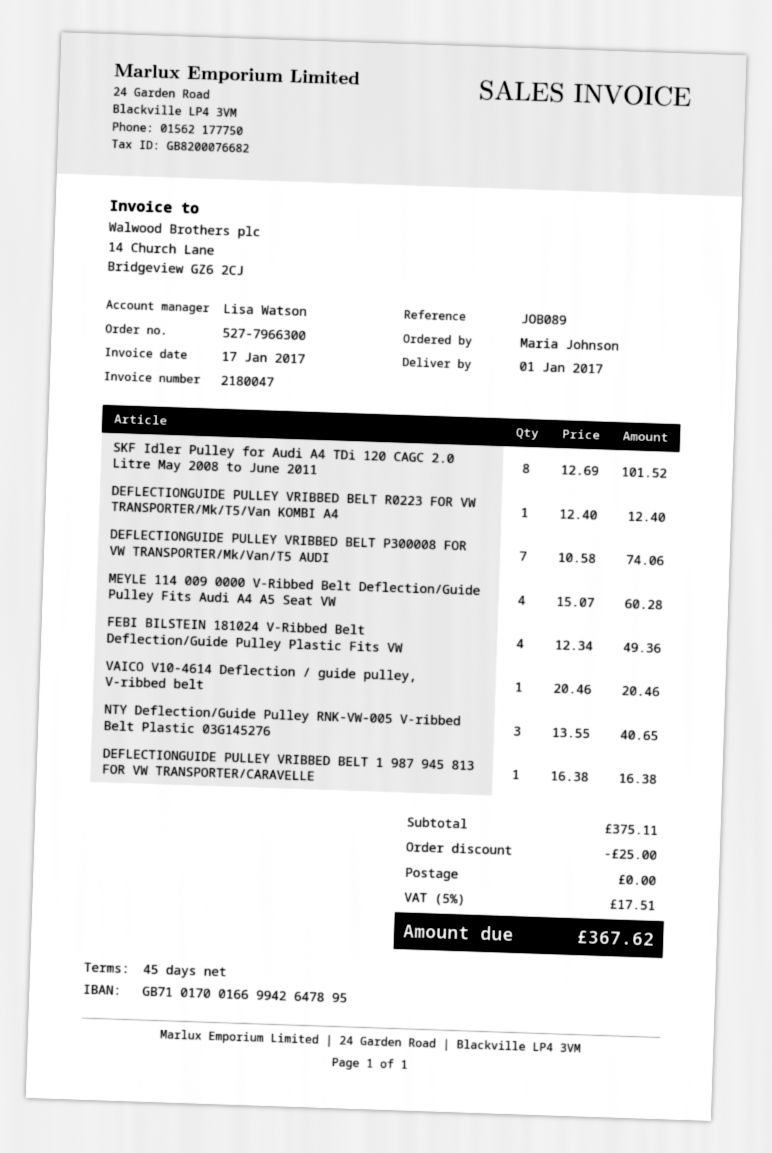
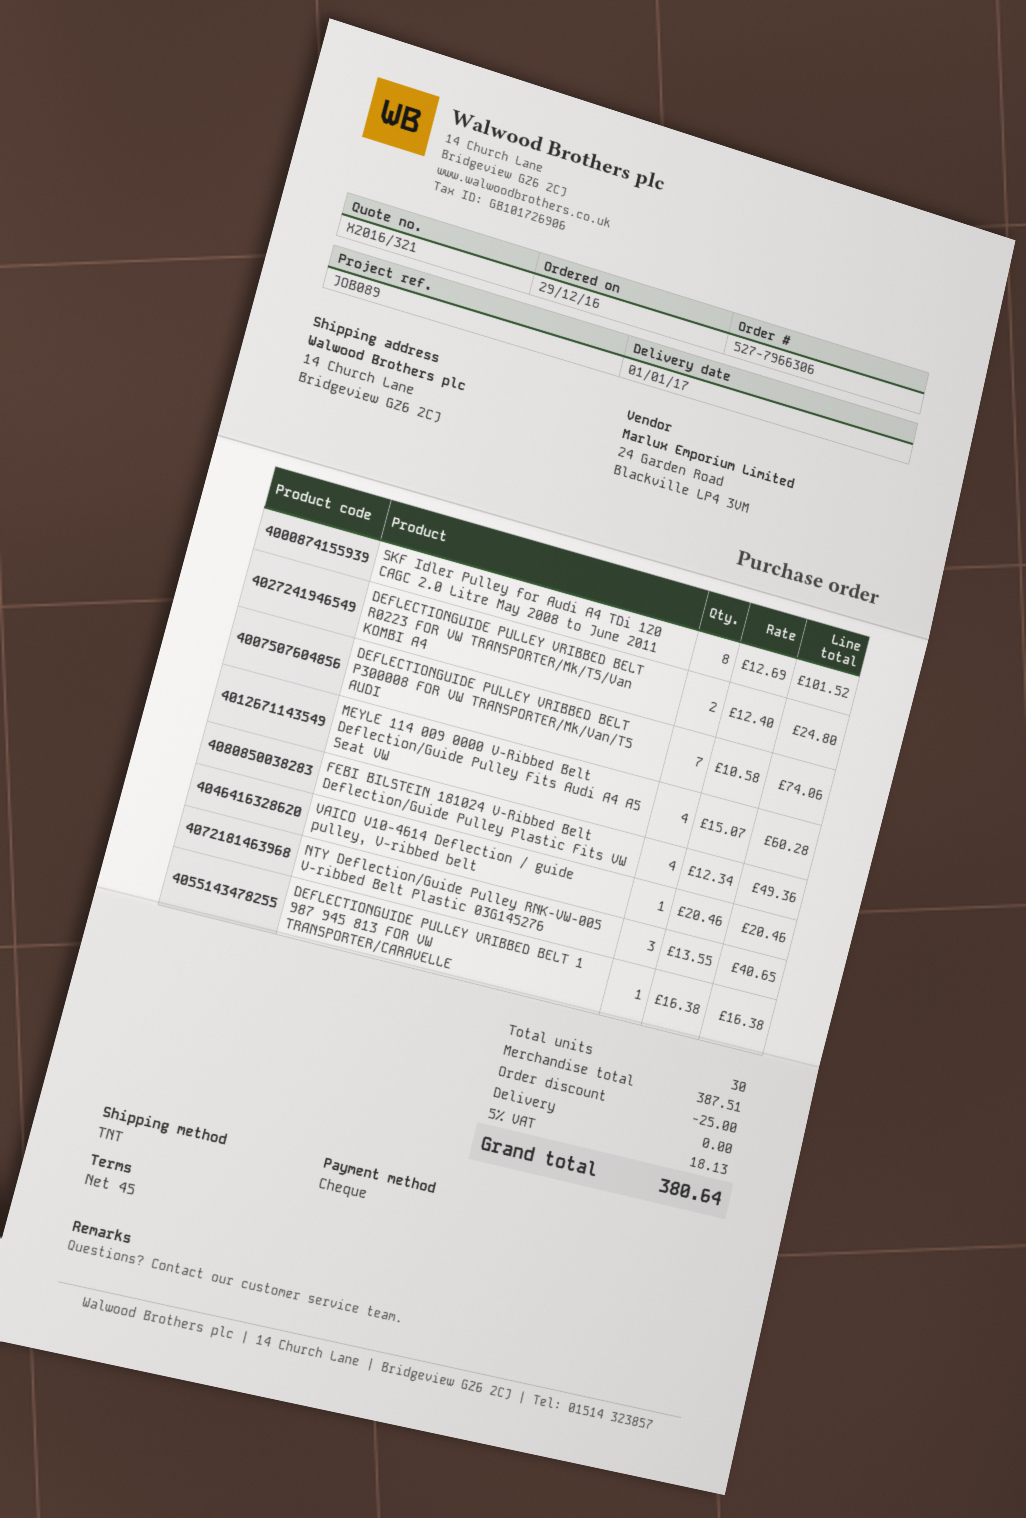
order number: 527-7966300 -> 527-7966306
DEFLECTIONGUIDE PULLEY VRIBBED BELT R0223 FOR VW TRANSPORTER/Mk/T5/Van KOMBI A4: 1 x 12.40 = 12.40 -> 2 x 12.40 = 24.80
subtotal: 375.11 -> 387.51
tax: 5% = 17.51 -> 5% = 18.13
total: 367.62 -> 380.64

